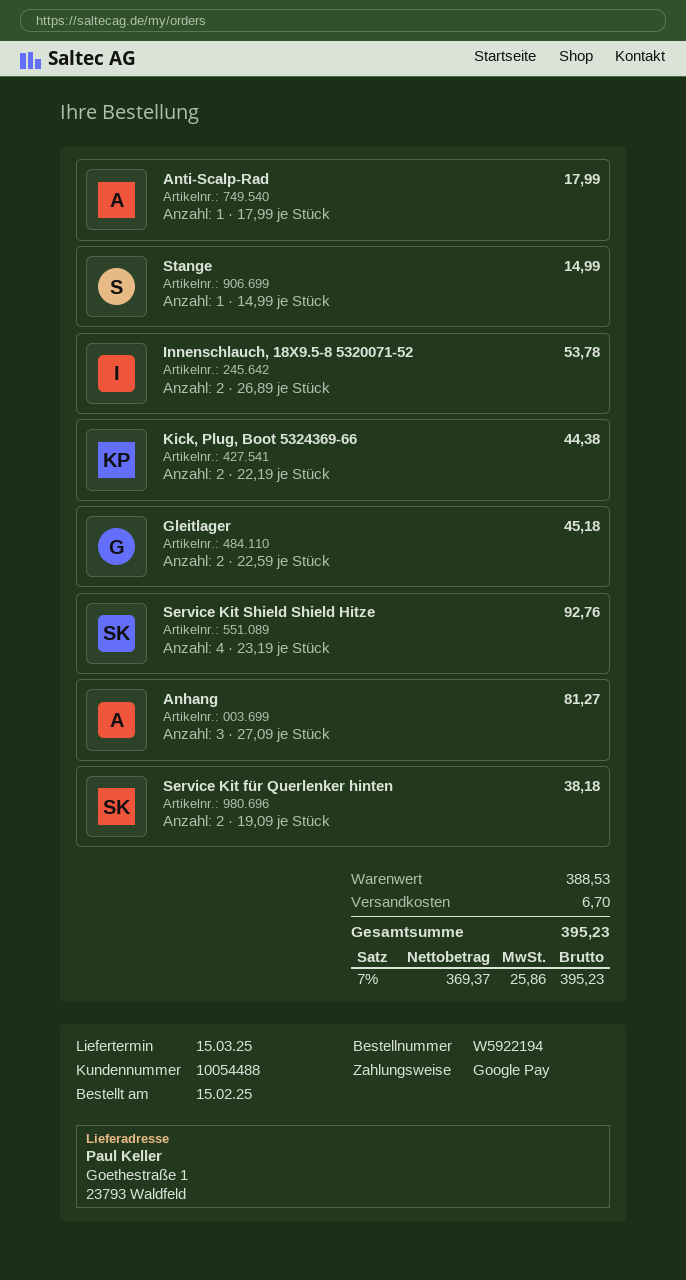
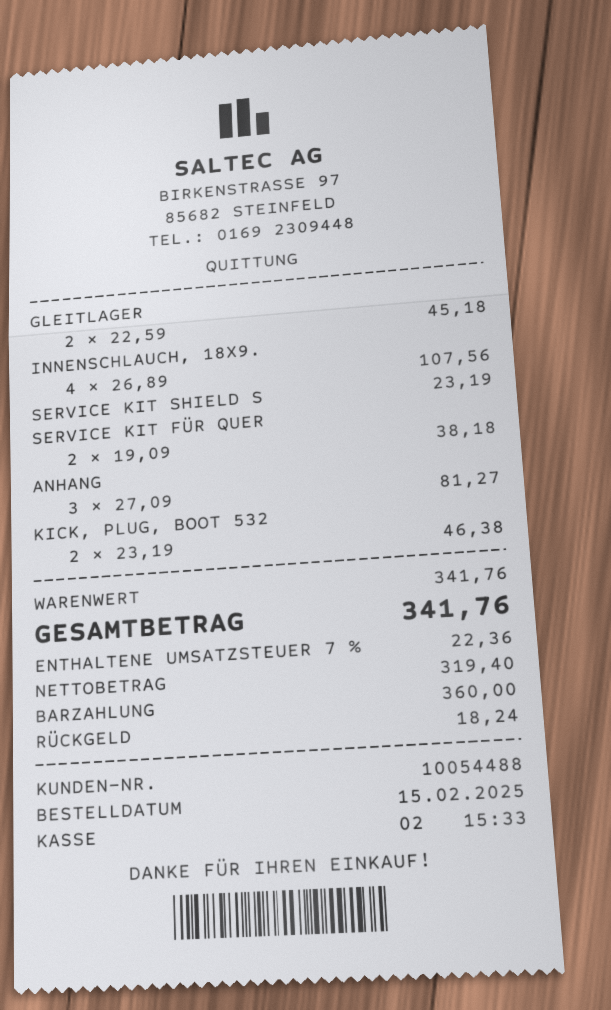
payment method: Google Pay -> cash
Anti-Scalp-Rad: 1 x 17.99 = 17.99 -> none
Stange: 1 x 14.99 = 14.99 -> none
Innenschlauch, 18X9.5-8 5320071-52: 2 x 26.89 = 53.78 -> 4 x 26.89 = 107.56
Kick, Plug, Boot 5324369-66: 2 x 22.19 = 44.38 -> 2 x 23.19 = 46.38
Service Kit Shield Shield Hitze: 4 x 23.19 = 92.76 -> 1 x 23.19 = 23.19
subtotal: 388.53 -> 341.76
shipping: 6.70 -> none
net: 369.37 -> 319.40
tax: 7% = 25.86 -> 7% = 22.36
total: 395.23 -> 341.76

